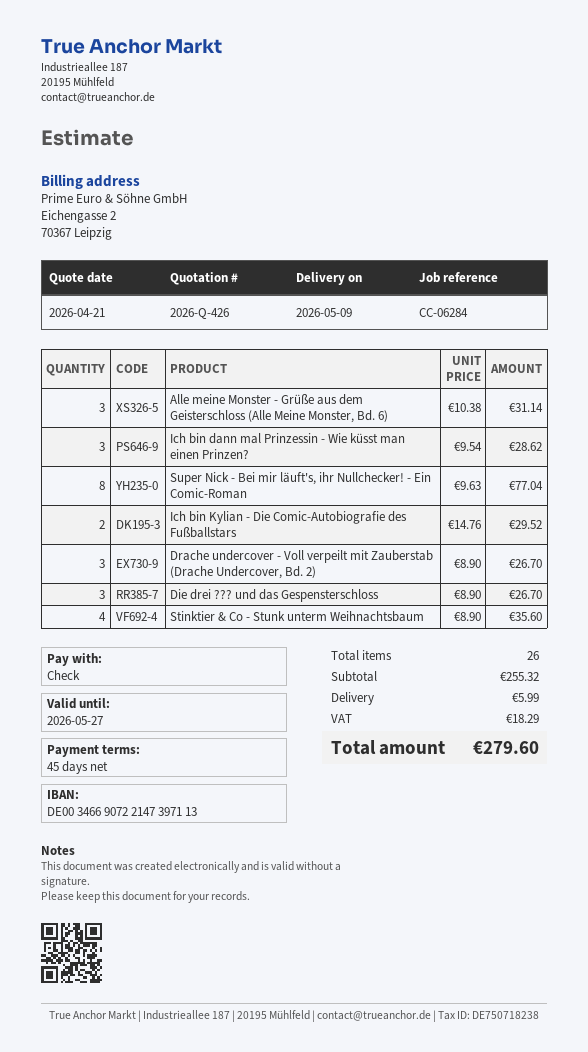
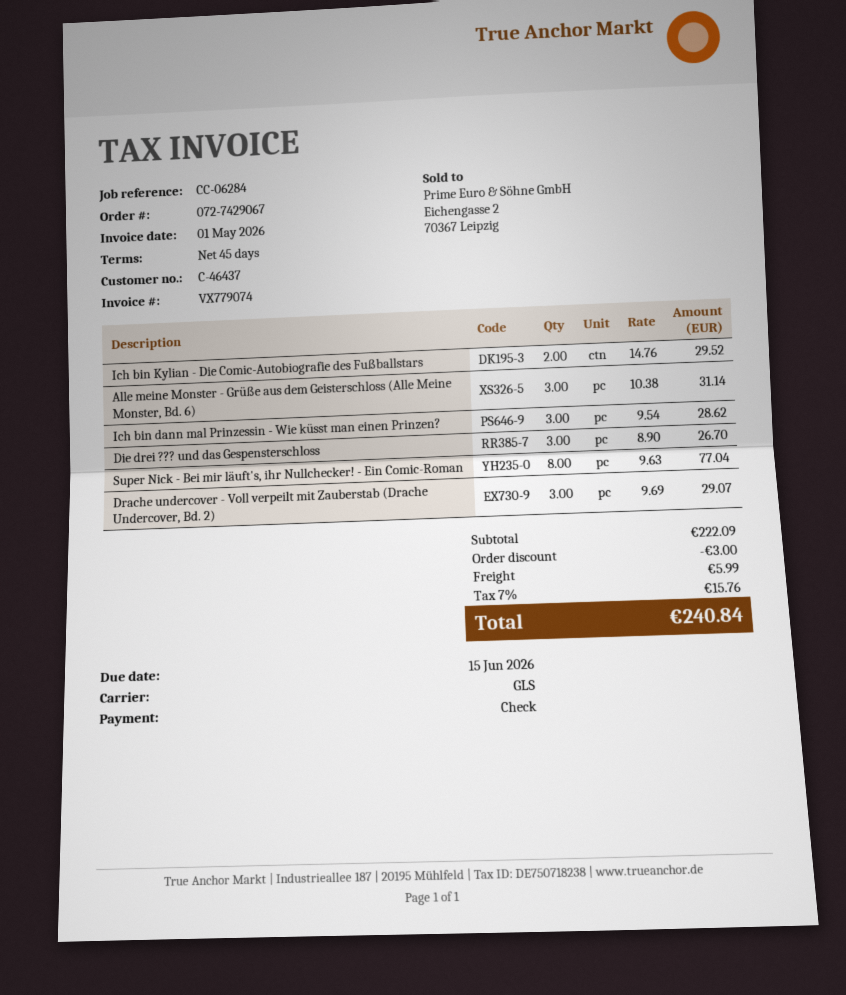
Drache undercover - Voll verpeilt mit Zauberstab (Drache Undercover, Bd. 2): 3 x 8.90 = 26.70 -> 3 x 9.69 = 29.07
Stinktier & Co - Stunk unterm Weihnachtsbaum: 4 x 8.90 = 35.60 -> none
subtotal: 255.32 -> 222.09
discount: none -> 3.00
tax: 18.29 -> 15.76
total: 279.60 -> 240.84

